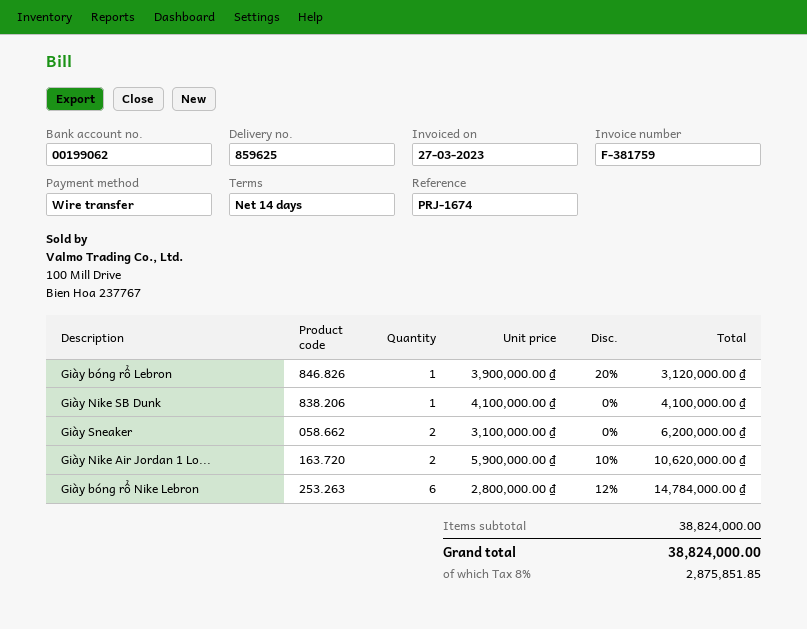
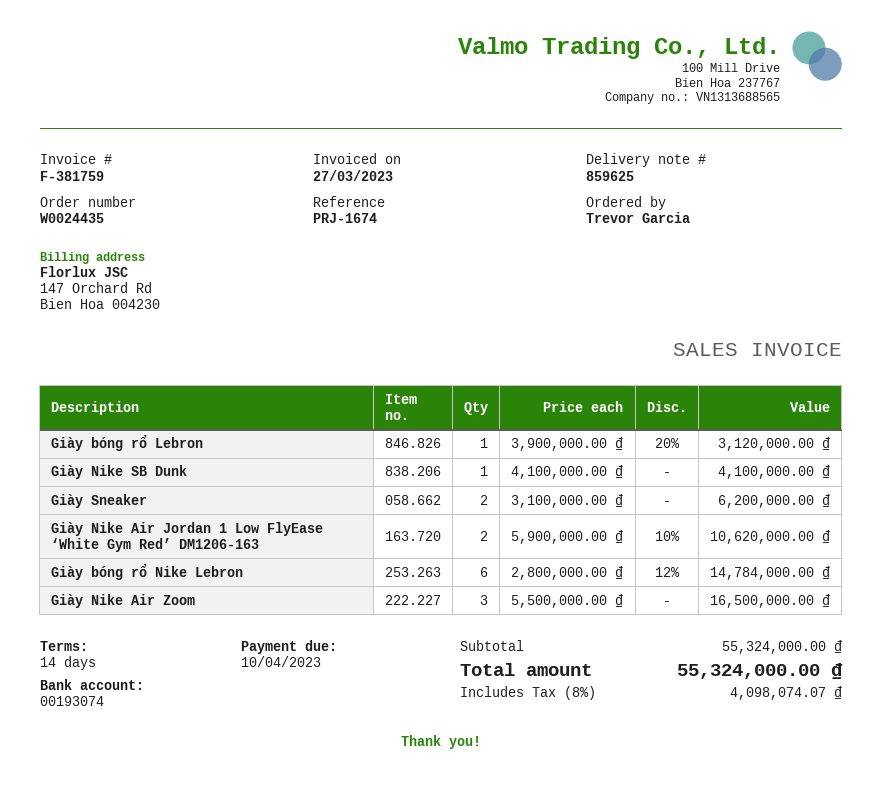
bank account: 00199062 -> 00193074
Giày Nike Air Zoom: none -> 3 x 5500000.00 = 16500000.00
subtotal: 38824000.00 -> 55324000.00
tax: 8% = 2875851.85 -> 8% = 4098074.07
total: 38824000.00 -> 55324000.00

